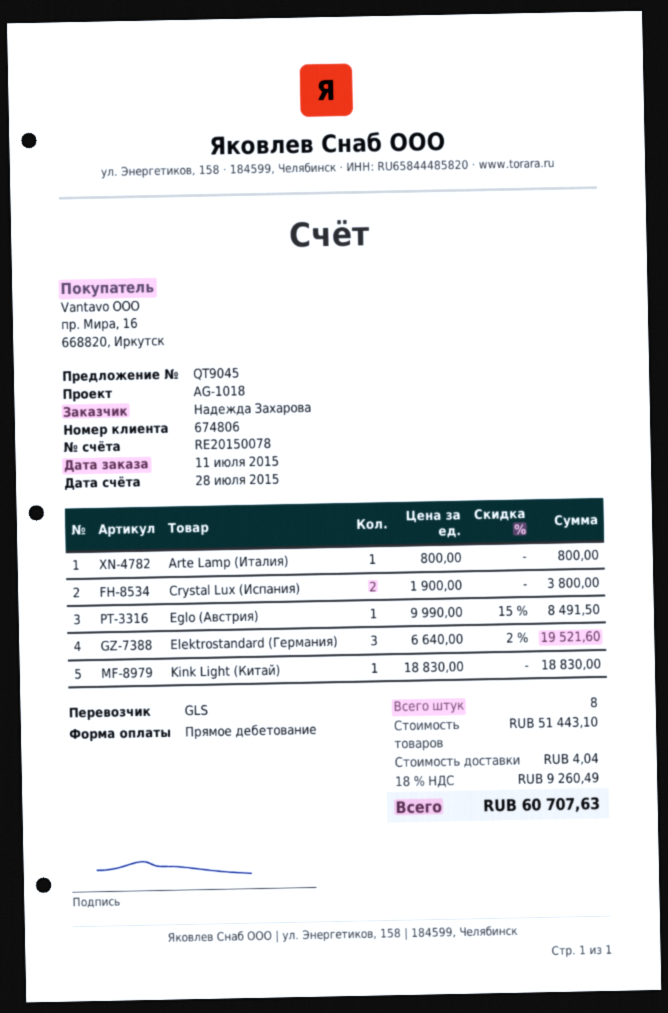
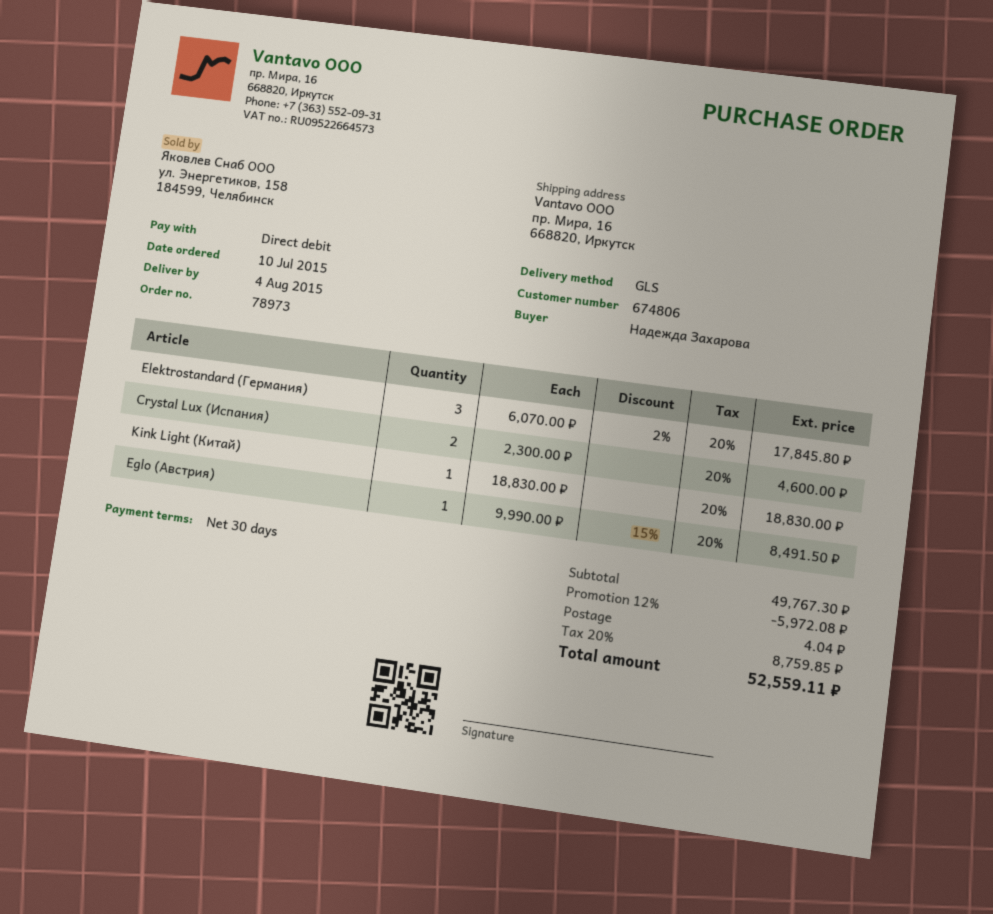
order date: 2015-07-11 -> 2015-07-10
Arte Lamp (Италия): 1 x 800.00 = 800.00 -> none
Crystal Lux (Испания): 2 x 1900.00 = 3800.00 -> 2 x 2300.00 = 4600.00
Elektrostandard (Германия): 3 x 6640.00 - 2% = 19521.60 -> 3 x 6070.00 - 2% = 17845.80
subtotal: 51443.10 -> 49767.30
discount: none -> 12% = 5972.08
tax: 18% = 9260.49 -> 20% = 8759.85
total: 60707.63 -> 52559.11

